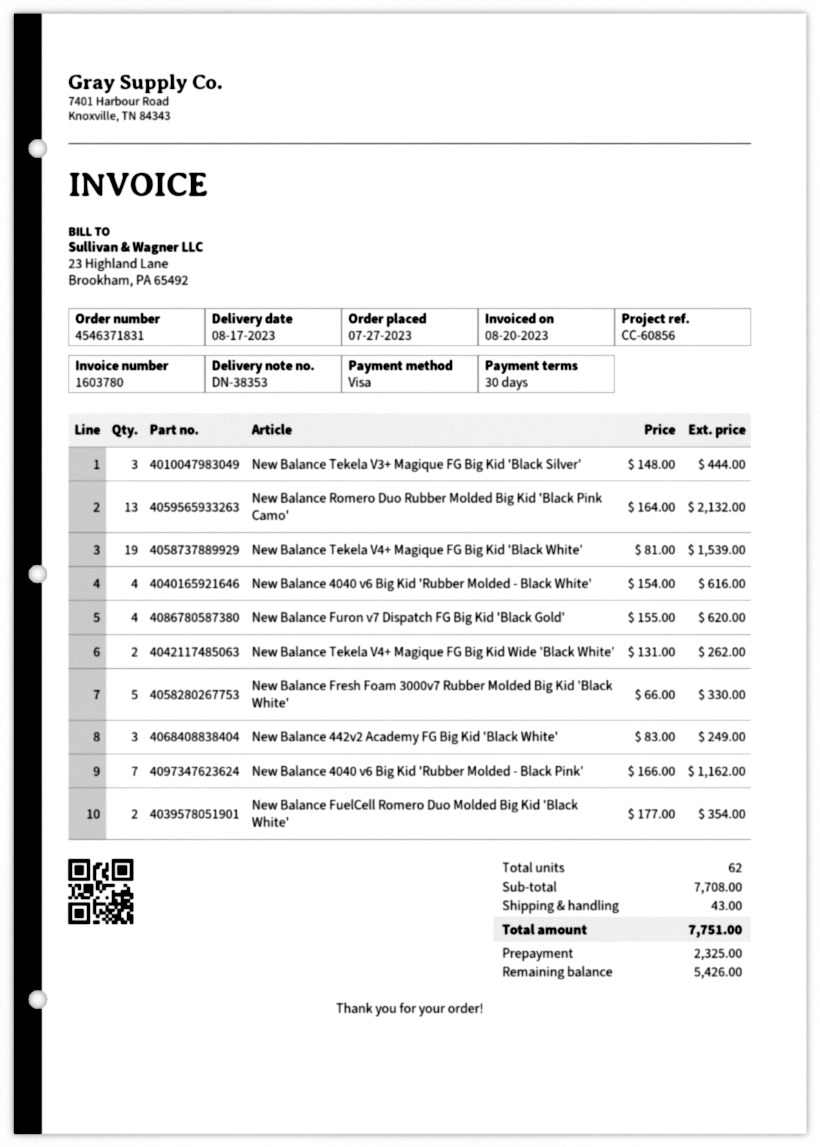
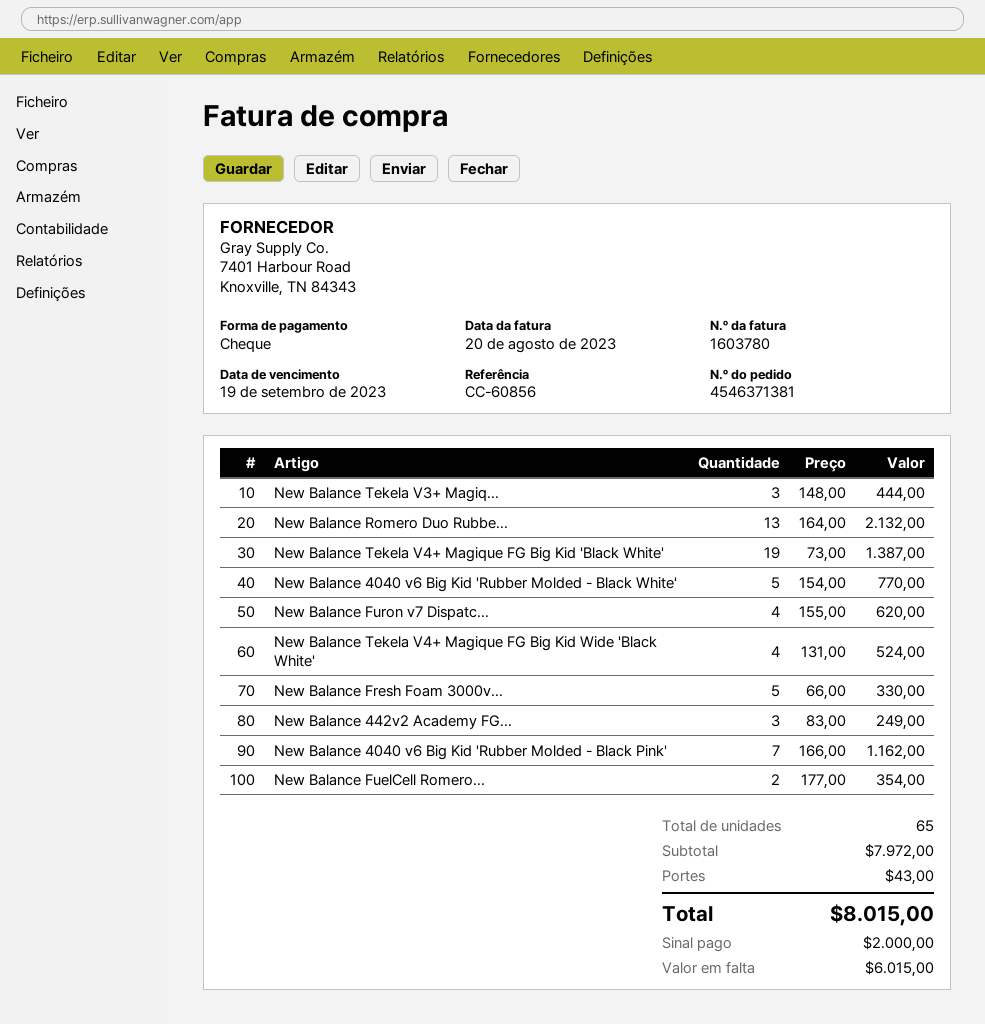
order number: 4546371831 -> 4546371381
payment method: Visa -> cheque
New Balance Tekela V4+ Magique FG Big Kid 'Black White': 19 x 81.00 = 1539.00 -> 19 x 73.00 = 1387.00
New Balance 4040 v6 Big Kid 'Rubber Molded - Black White': 4 x 154.00 = 616.00 -> 5 x 154.00 = 770.00
New Balance Tekela V4+ Magique FG Big Kid Wide 'Black White': 2 x 131.00 = 262.00 -> 4 x 131.00 = 524.00
total quantity: 62 -> 65
subtotal: 7708.00 -> 7972.00
total: 7751.00 -> 8015.00
deposit: 2325.00 -> 2000.00
balance: 5426.00 -> 6015.00

